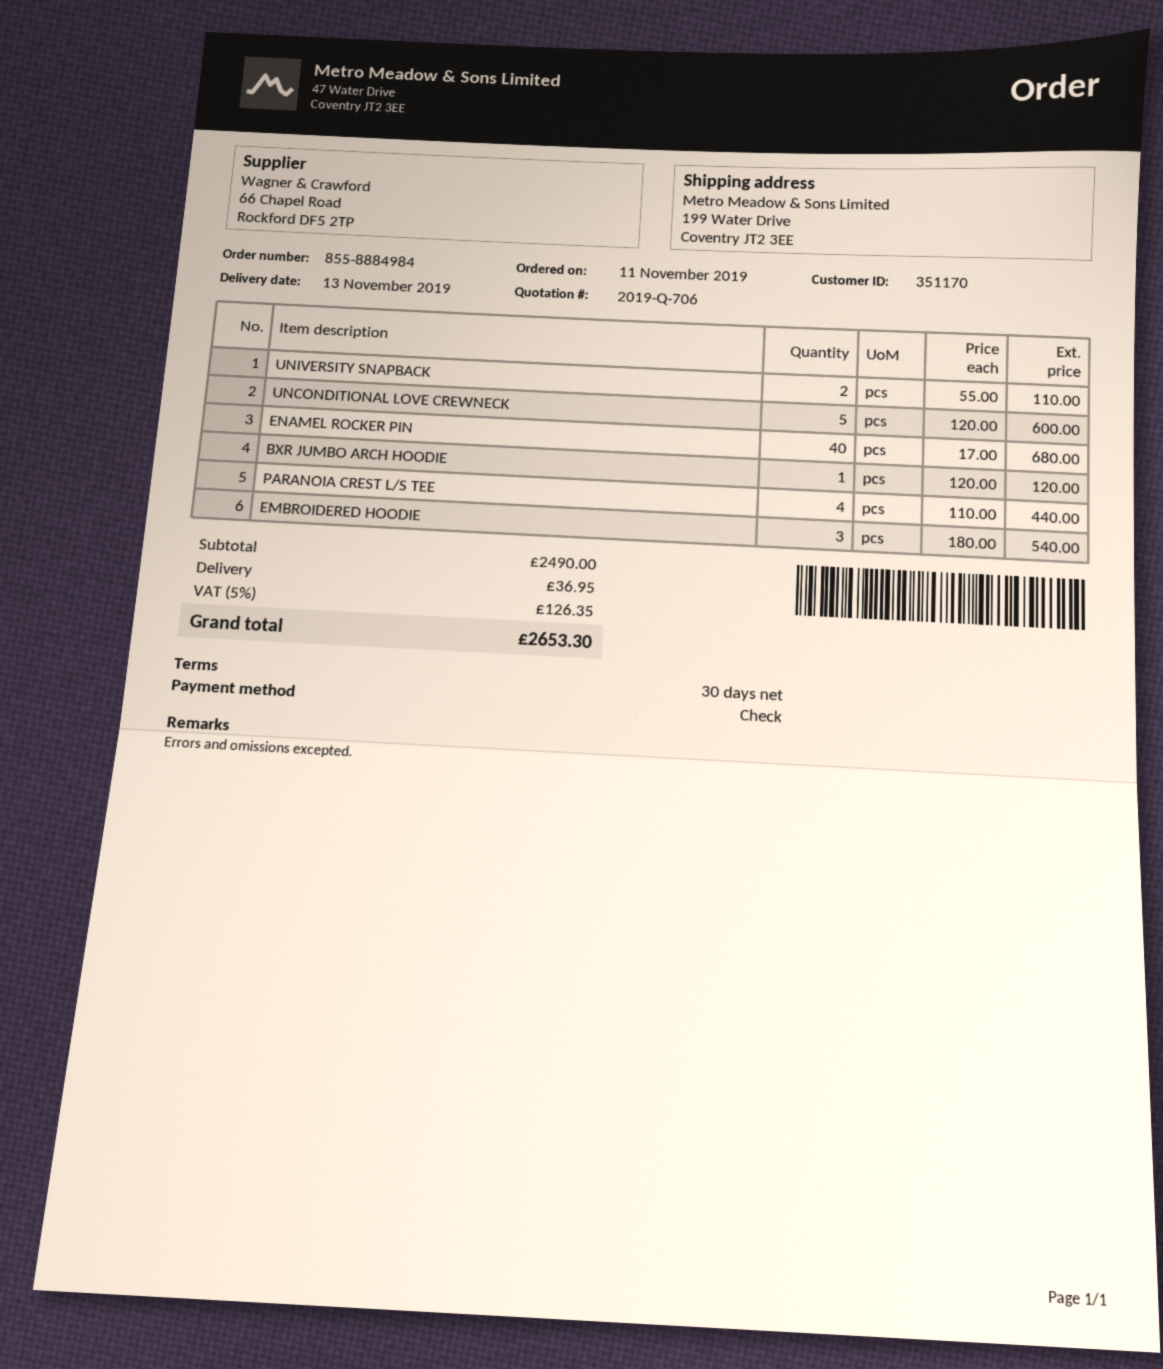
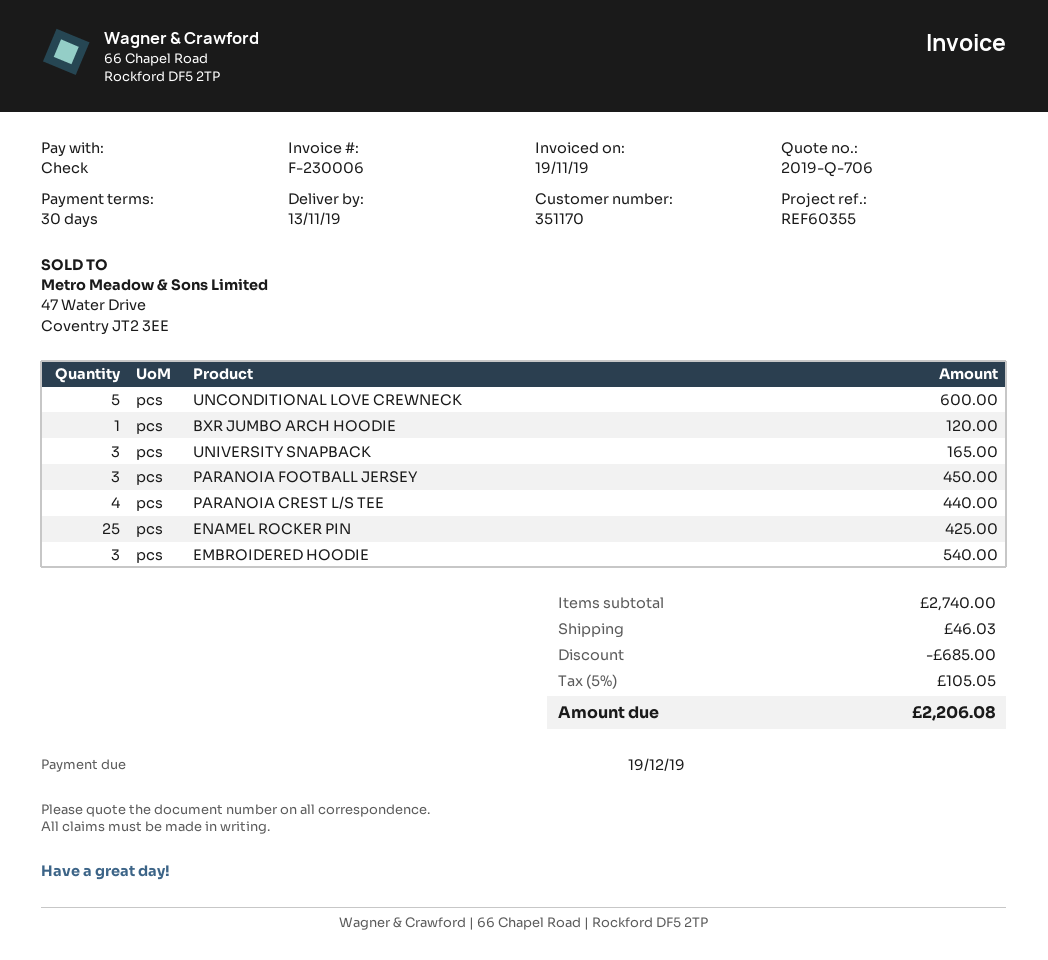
UNIVERSITY SNAPBACK: 2 for 110.00 -> 3 for 165.00
ENAMEL ROCKER PIN: 40 for 680.00 -> 25 for 425.00
PARANOIA FOOTBALL JERSEY: none -> 3 for 450.00
subtotal: 2490.00 -> 2740.00
discount: none -> 685.00
shipping: 36.95 -> 46.03
tax: 5% = 126.35 -> 5% = 105.05
total: 2653.30 -> 2206.08

